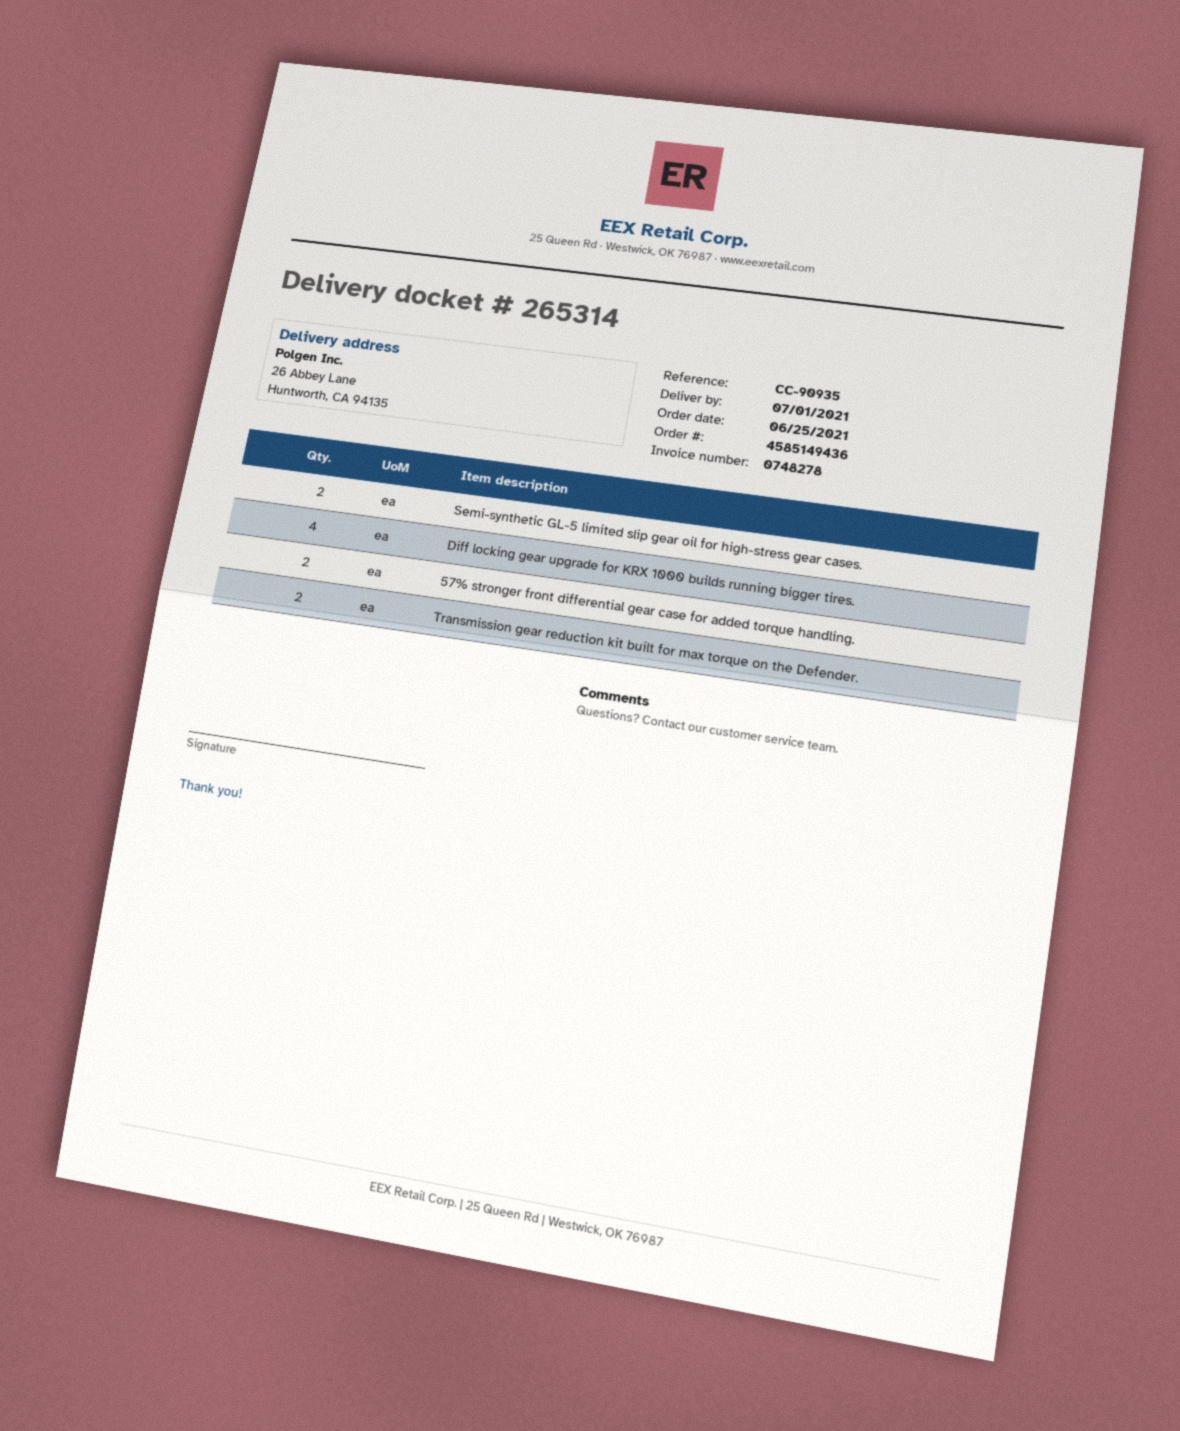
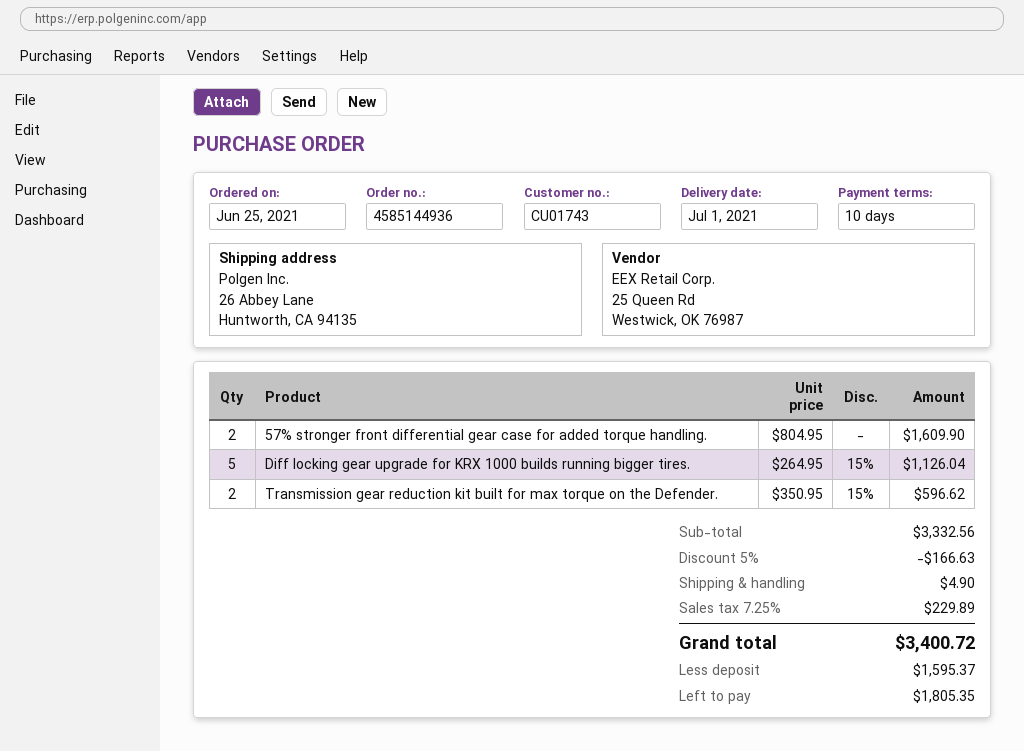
order number: 4585149436 -> 4585144936
Semi-synthetic GL-5 limited slip gear oil for high-stress gear cases.: 2 -> none
Diff locking gear upgrade for KRX 1000 builds running bigger tires.: 4 -> 5

